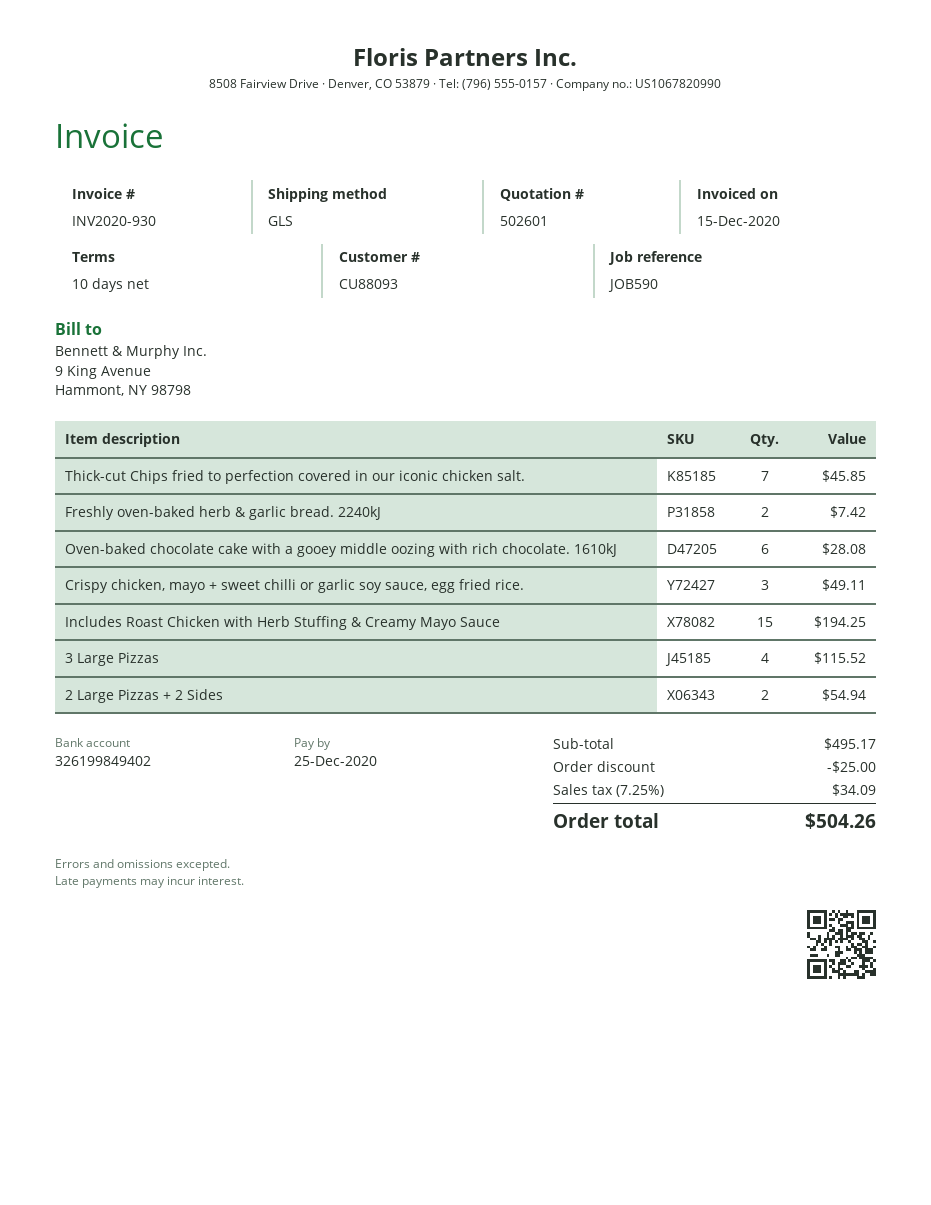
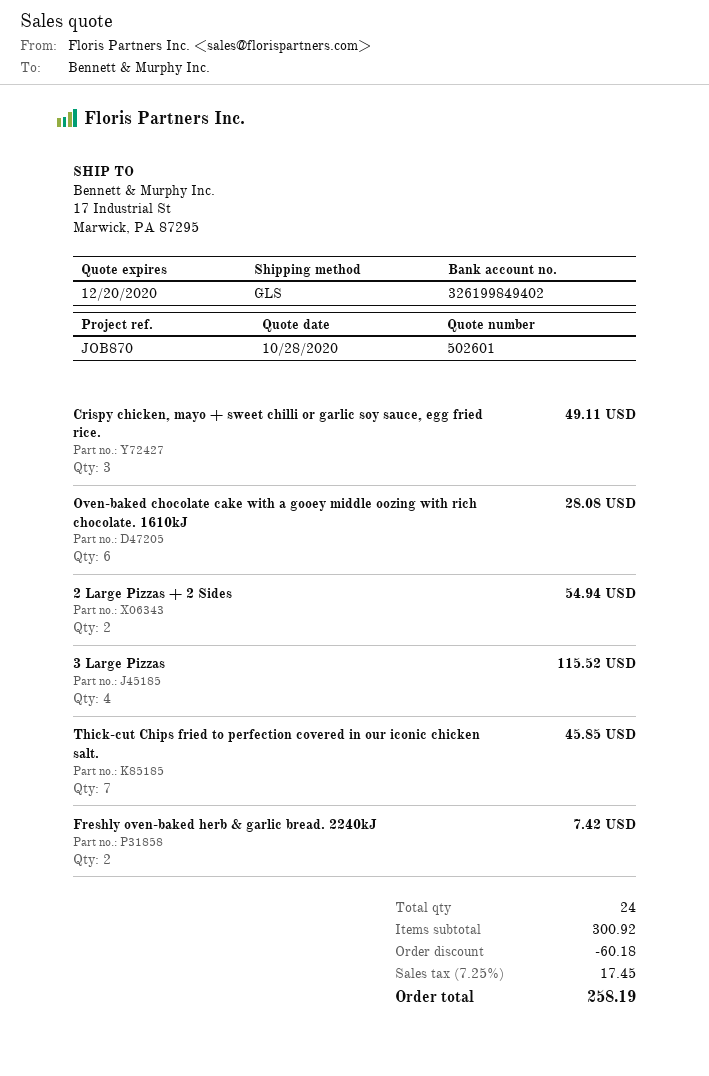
reference: JOB590 -> JOB870
Includes Roast Chicken with Herb Stuffing & Creamy Mayo Sauce: 15 for 194.25 -> none
subtotal: 495.17 -> 300.92
discount: 25.00 -> 60.18
tax: 7.25% = 34.09 -> 7.25% = 17.45
total: 504.26 -> 258.19

